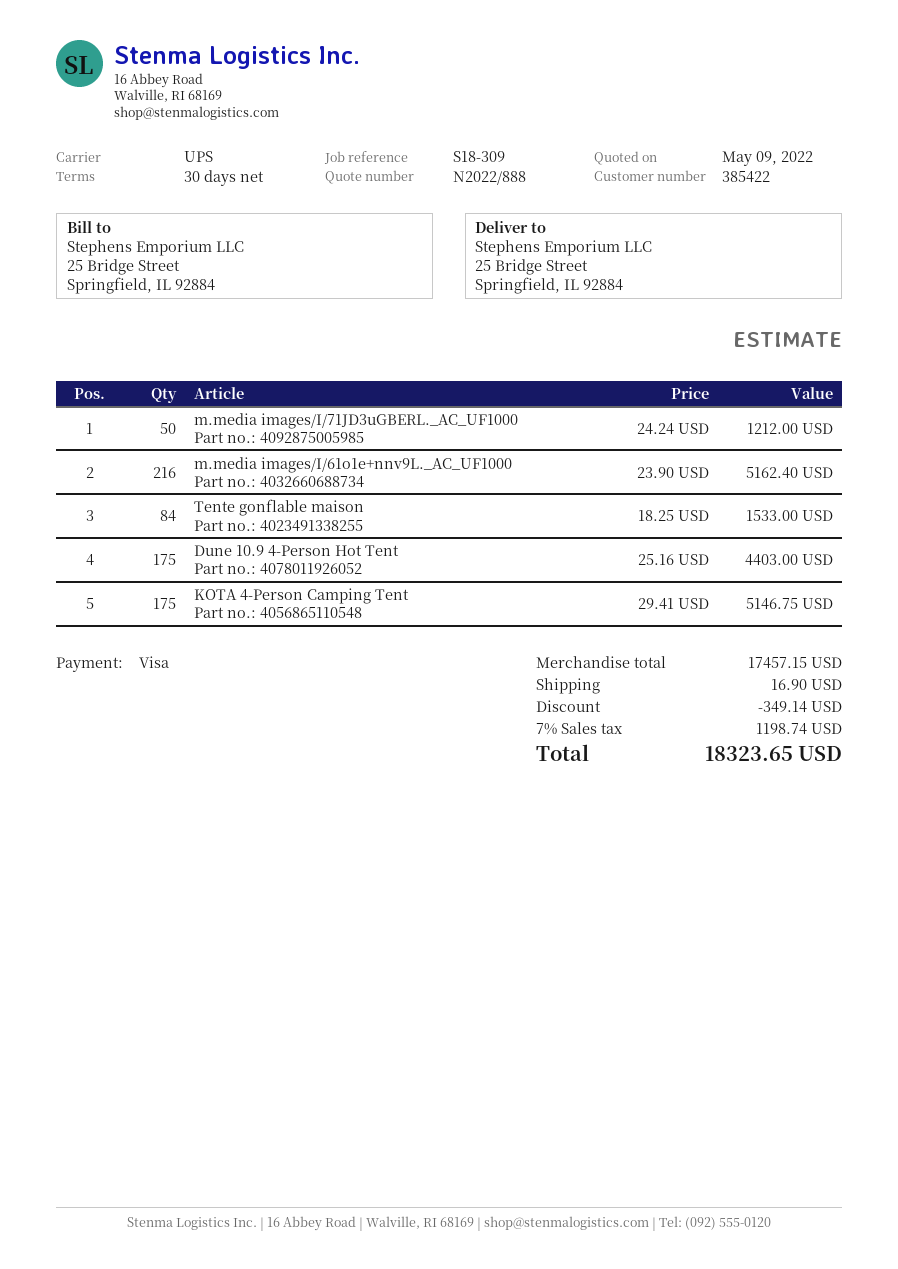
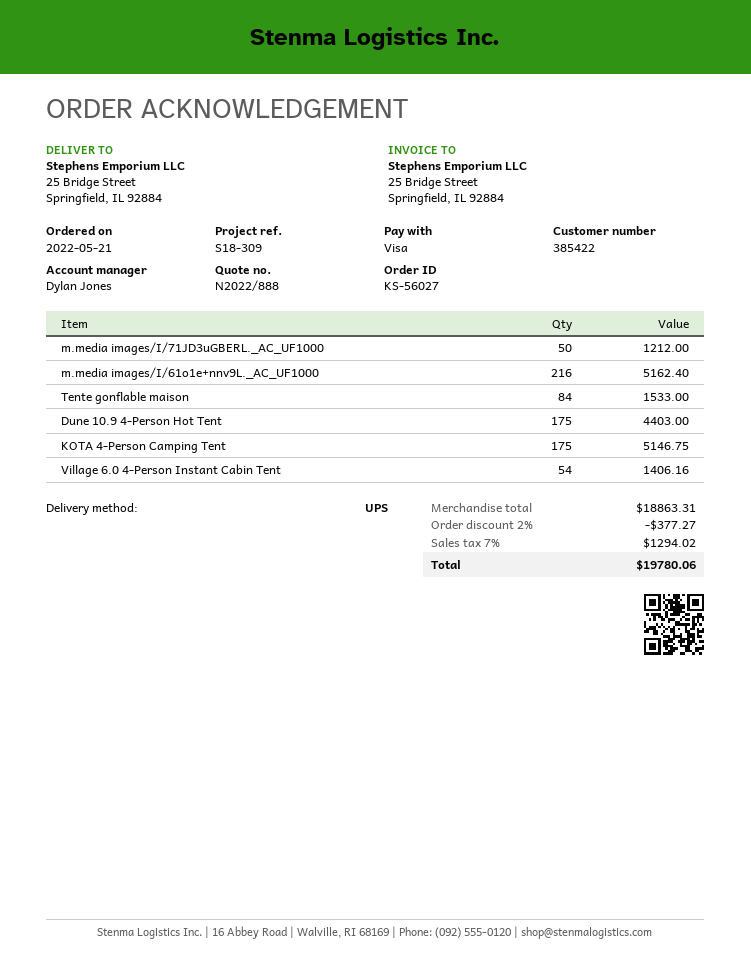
Village 6.0 4-Person Instant Cabin Tent: none -> 54 for 1406.16
subtotal: 17457.15 -> 18863.31
discount: 349.14 -> 377.27
shipping: 16.90 -> none
tax: 7% = 1198.74 -> 7% = 1294.02
total: 18323.65 -> 19780.06

